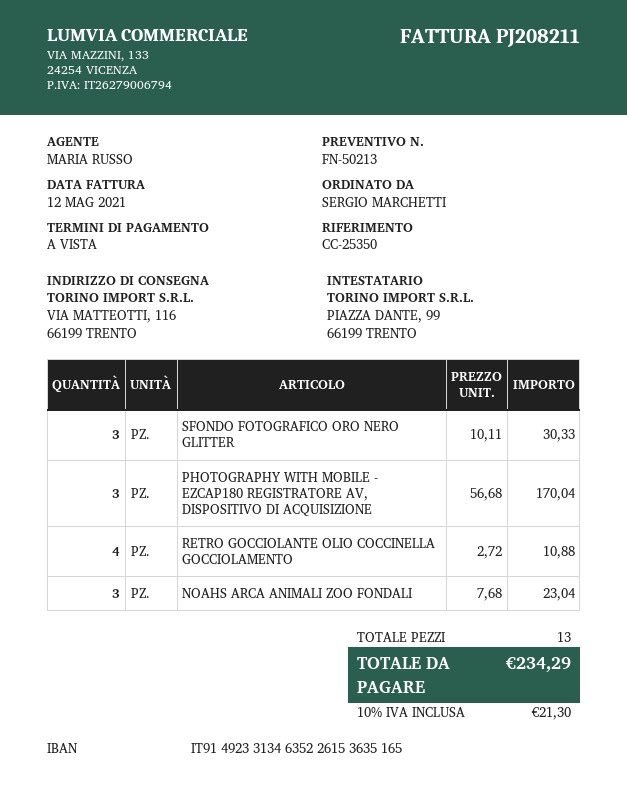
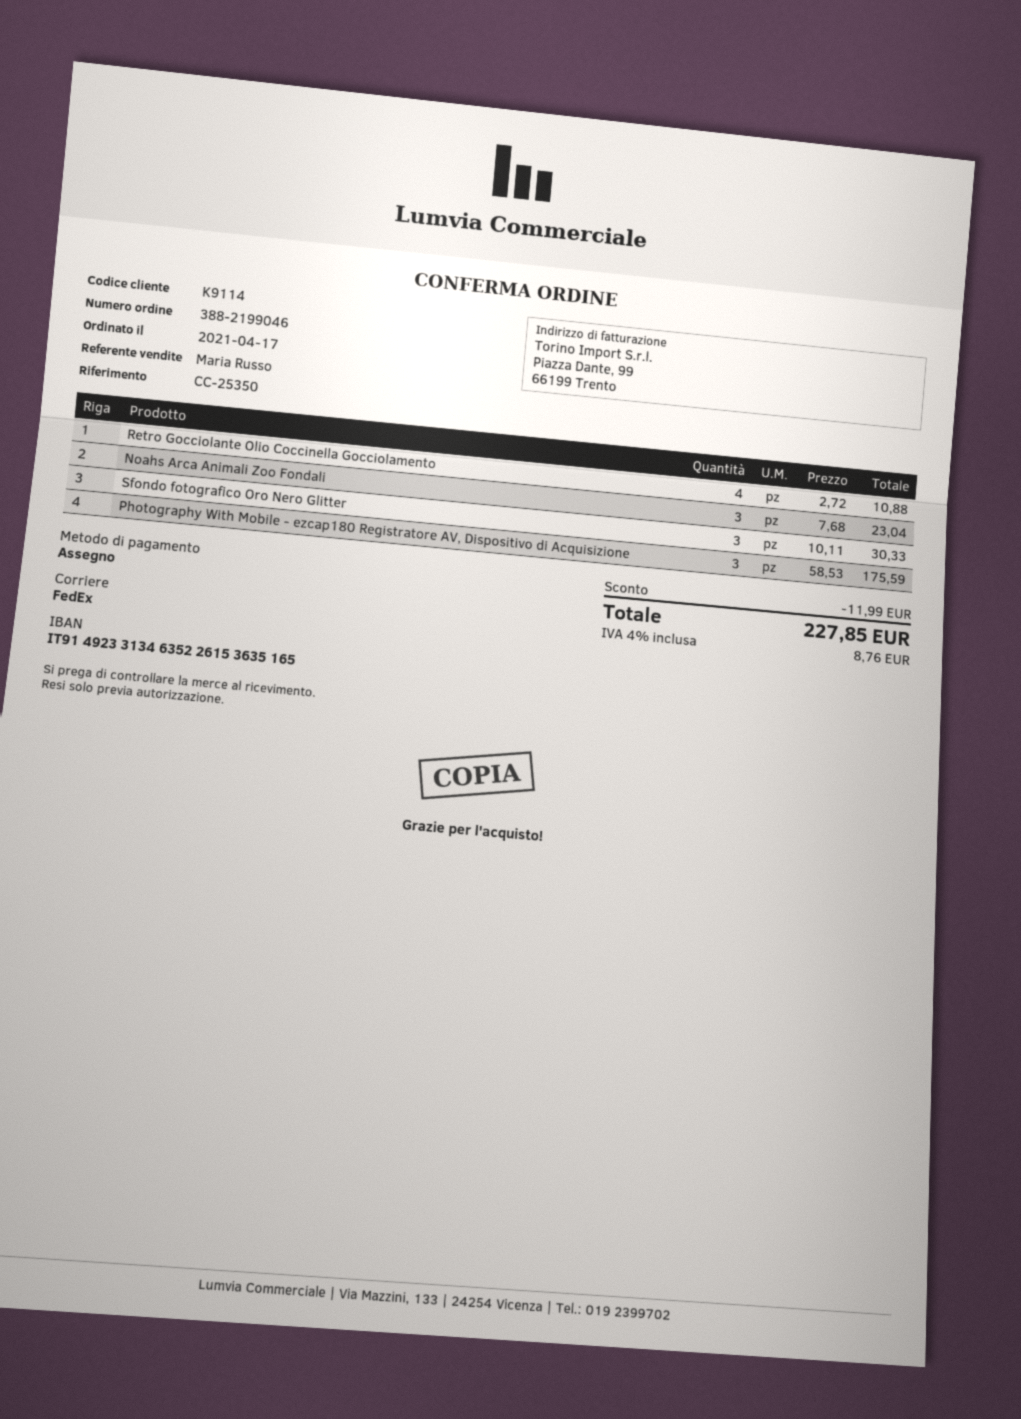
PHOTOGRAPHY WITH MOBILE - EZCAP180 REGISTRATORE AV, DISPOSITIVO DI ACQUISIZIONE: 3 x 56.68 = 170.04 -> 3 x 58.53 = 175.59
discount: none -> 11.99
tax: 10% = 21.30 -> 4% = 8.76
total: 234.29 -> 227.85

